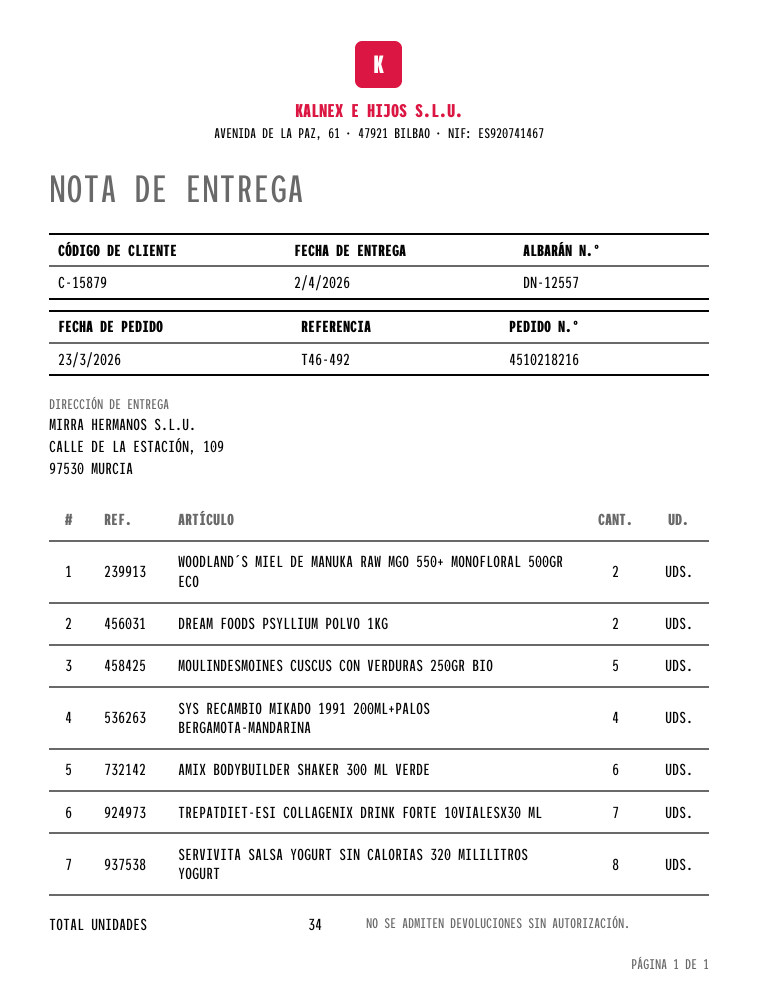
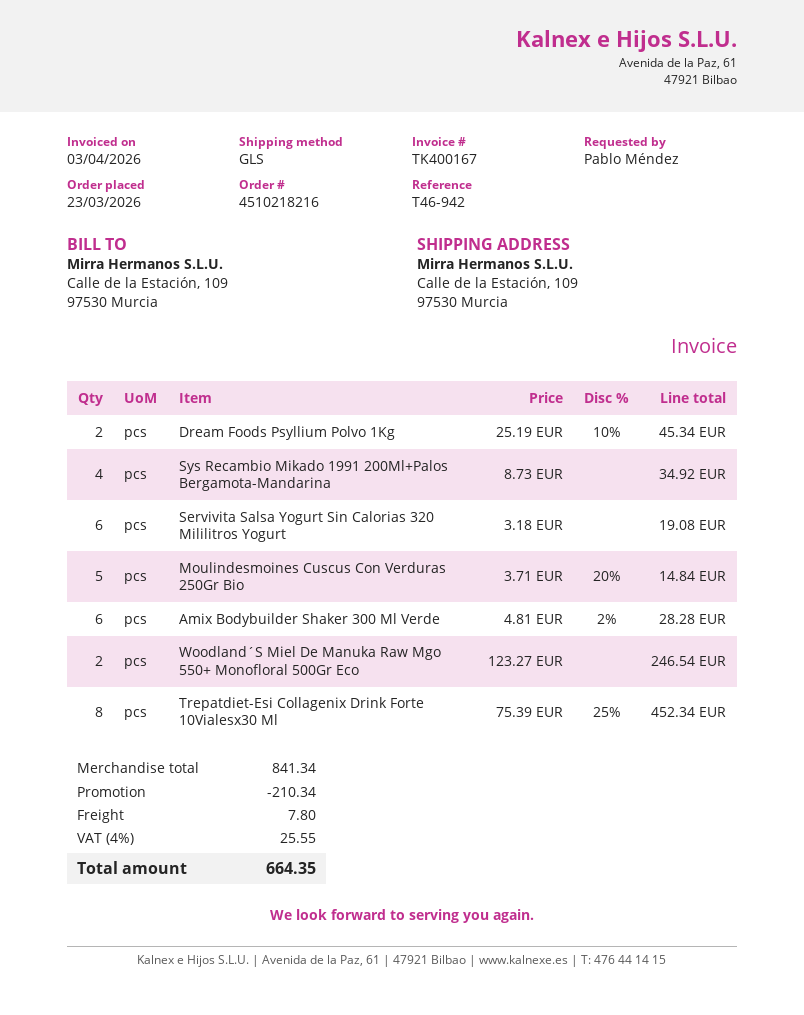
reference: T46-492 -> T46-942
TREPATDIET-ESI COLLAGENIX DRINK FORTE 10VIALESX30 ML: 7 -> 8
SERVIVITA SALSA YOGURT SIN CALORIAS 320 MILILITROS YOGURT: 8 -> 6

